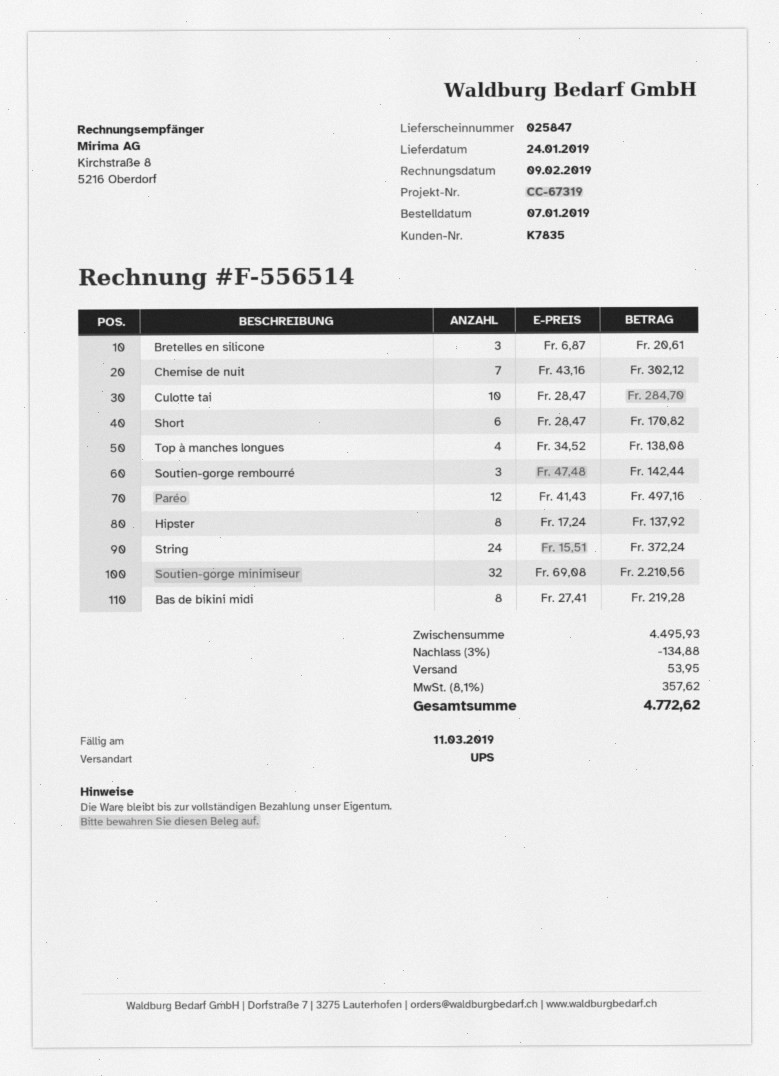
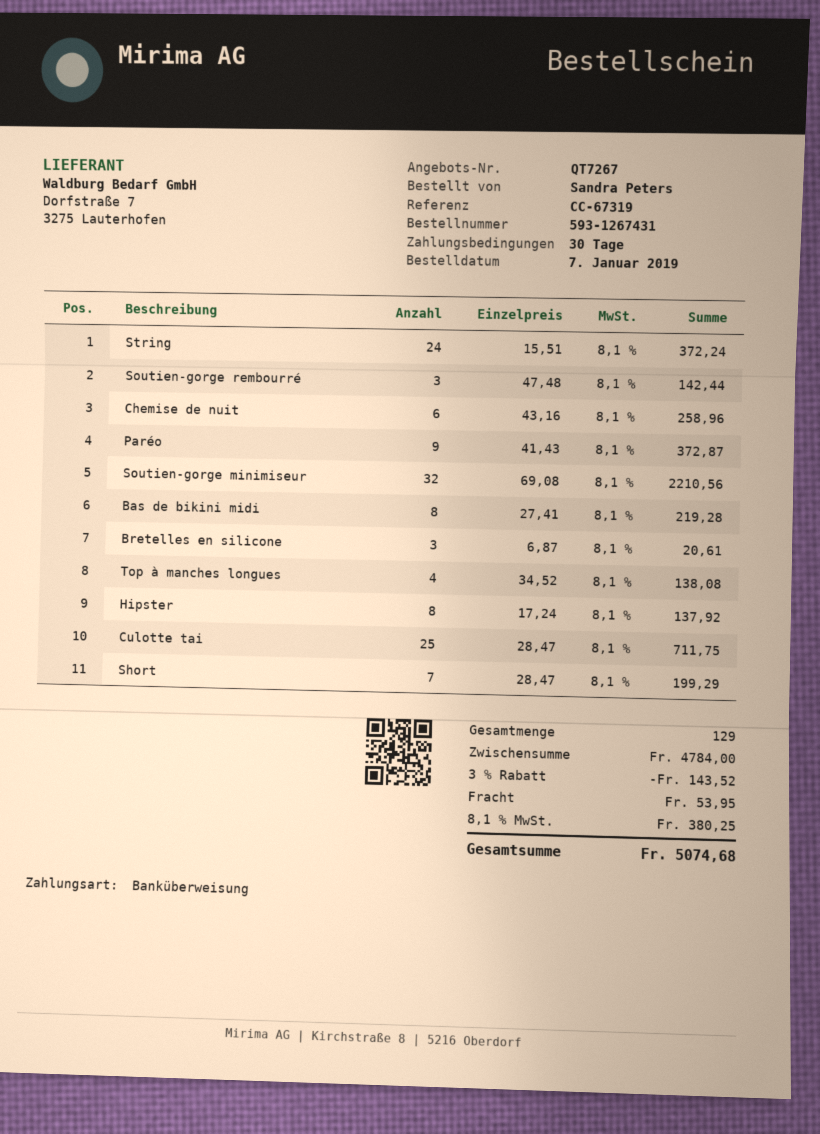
Chemise de nuit: 7 x 43.16 = 302.12 -> 6 x 43.16 = 258.96
Culotte tai: 10 x 28.47 = 284.70 -> 25 x 28.47 = 711.75
Short: 6 x 28.47 = 170.82 -> 7 x 28.47 = 199.29
Paréo: 12 x 41.43 = 497.16 -> 9 x 41.43 = 372.87
subtotal: 4495.93 -> 4784.00
discount: 3% = 134.88 -> 3% = 143.52
tax: 8.1% = 357.62 -> 8.1% = 380.25
total: 4772.62 -> 5074.68

